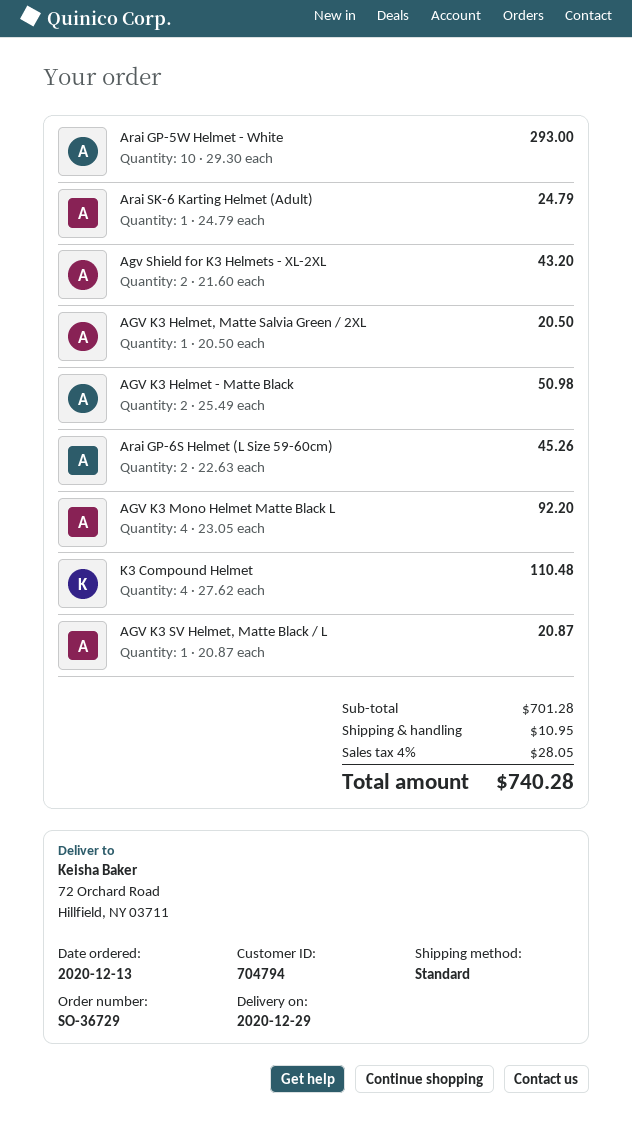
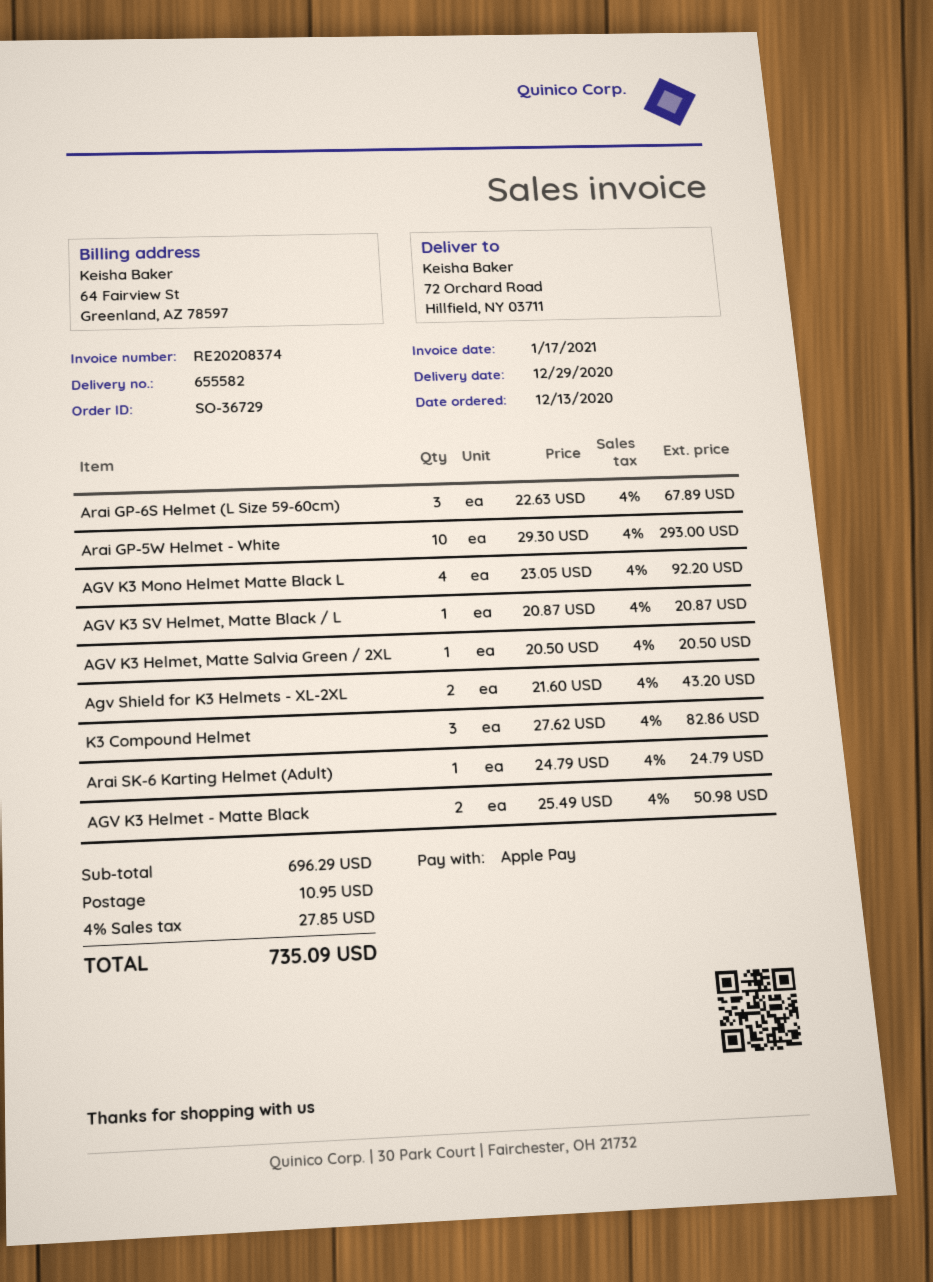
Arai GP-6S Helmet (L Size 59-60cm): 2 x 22.63 = 45.26 -> 3 x 22.63 = 67.89
K3 Compound Helmet: 4 x 27.62 = 110.48 -> 3 x 27.62 = 82.86
subtotal: 701.28 -> 696.29
tax: 4% = 28.05 -> 4% = 27.85
total: 740.28 -> 735.09

